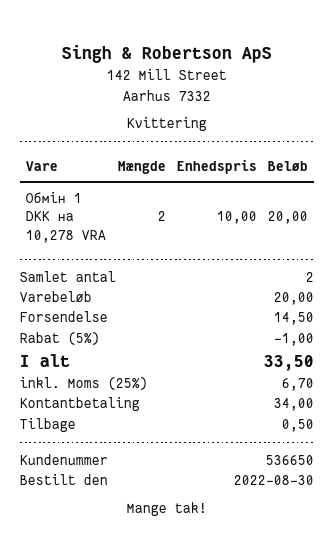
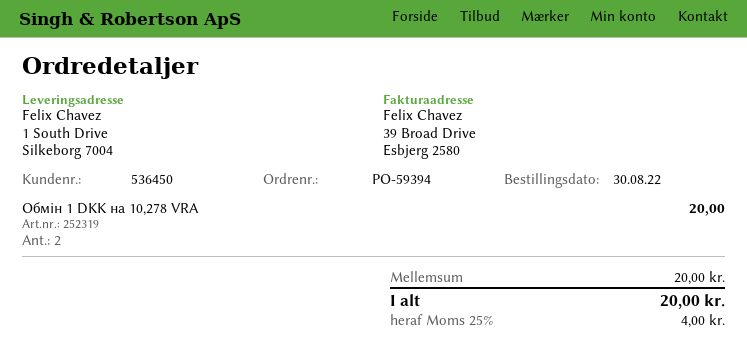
customer number: 536650 -> 536450
discount: 5% = 1.00 -> none
shipping: 14.50 -> none
tax: 25% = 6.70 -> 25% = 4.00
total: 33.50 -> 20.00

